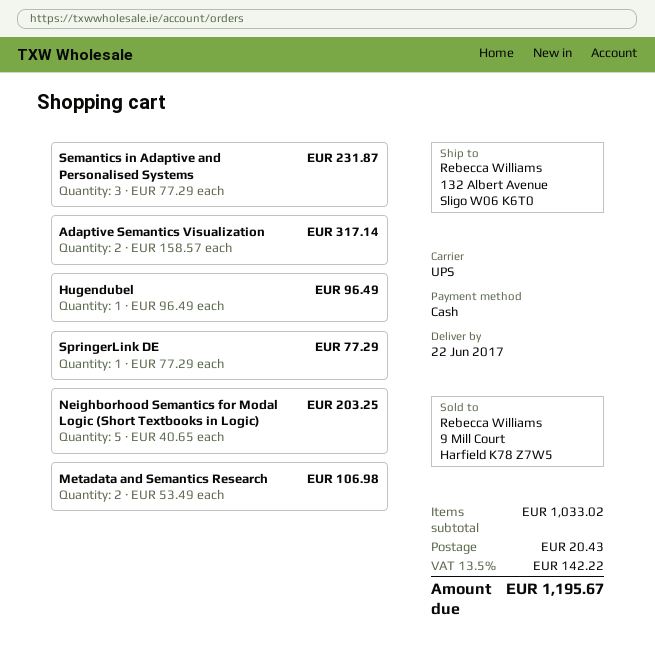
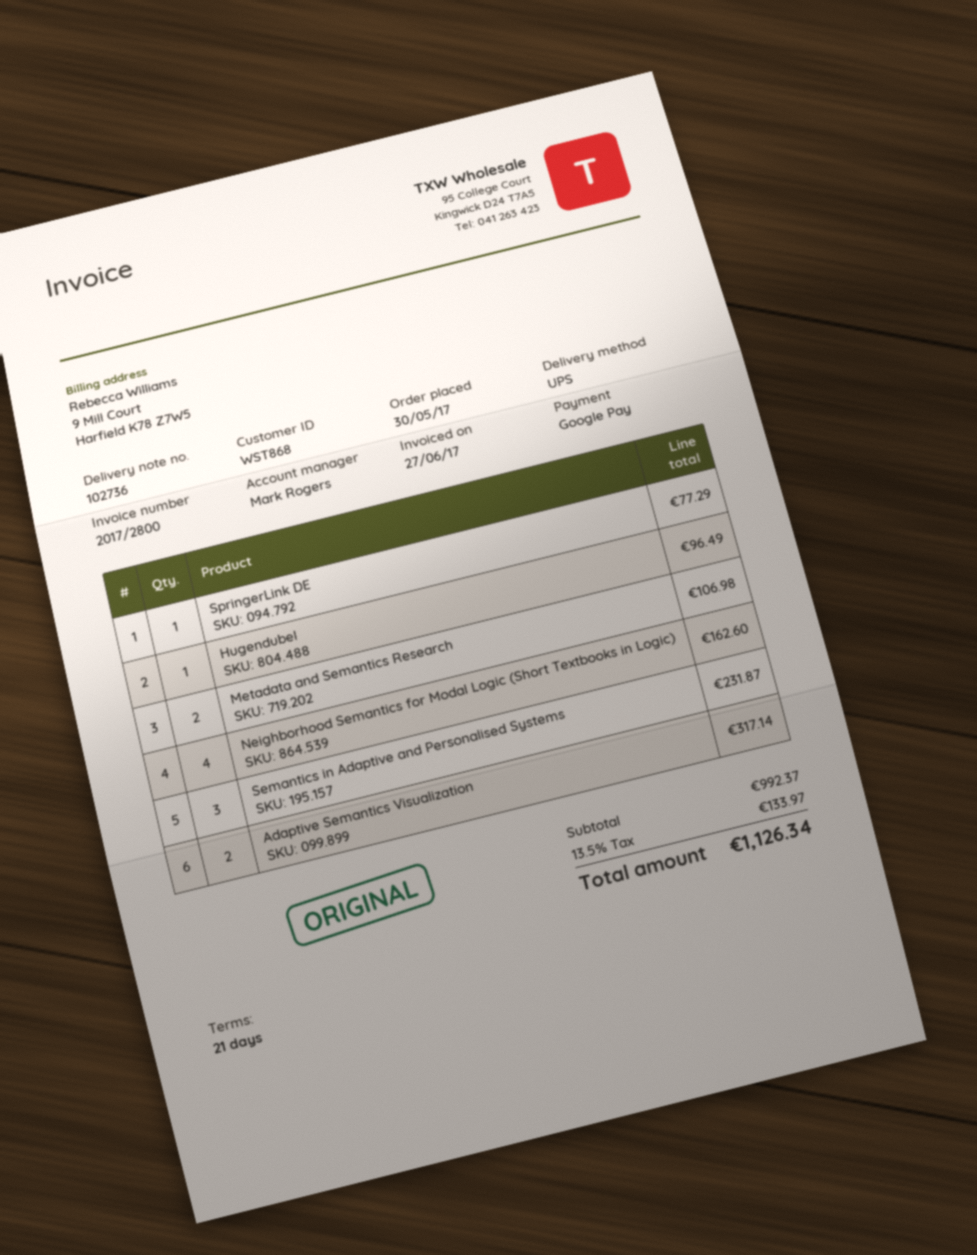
payment method: cash -> Google Pay
Neighborhood Semantics for Modal Logic (Short Textbooks in Logic): 5 for 203.25 -> 4 for 162.60
subtotal: 1033.02 -> 992.37
shipping: 20.43 -> none
tax: 13.5% = 142.22 -> 13.5% = 133.97
total: 1195.67 -> 1126.34

